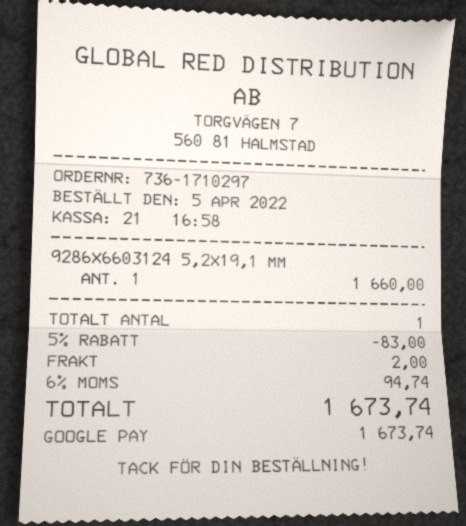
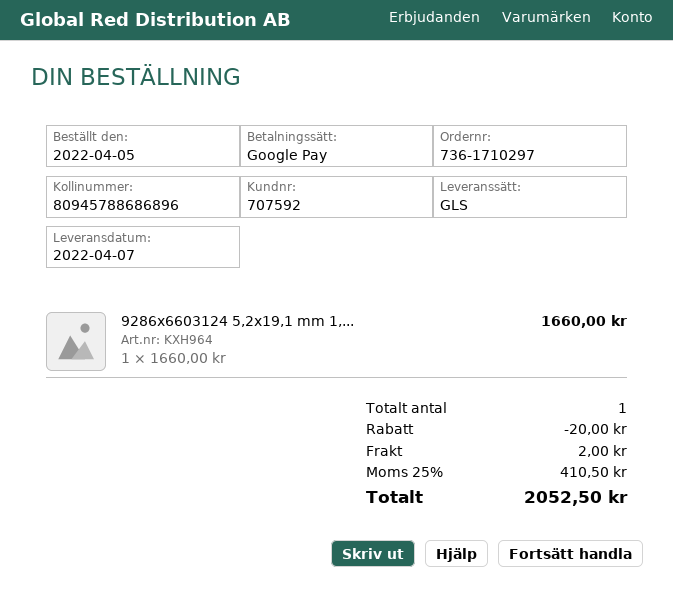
discount: 83.00 -> 20.00
tax: 6% = 94.74 -> 25% = 410.50
total: 1673.74 -> 2052.50

